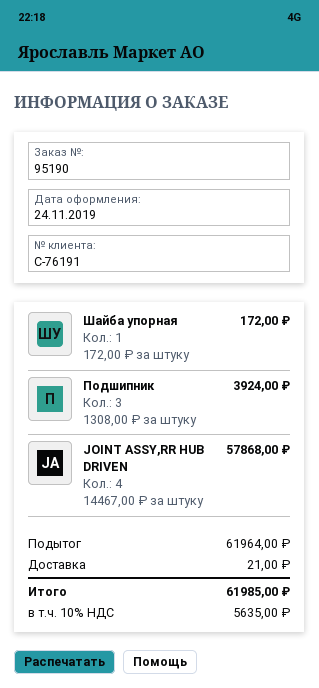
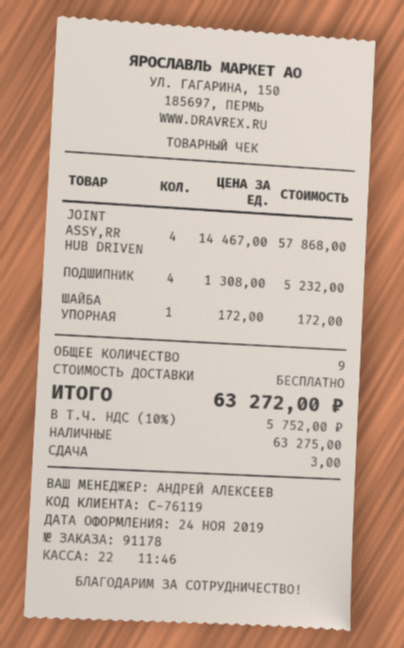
order number: 95190 -> 91178
customer number: C-76191 -> C-76119
Подшипник: 3 x 1308.00 = 3924.00 -> 4 x 1308.00 = 5232.00
shipping: 21.00 -> 0.00
tax: 10% = 5635.00 -> 10% = 5752.00
total: 61985.00 -> 63272.00

